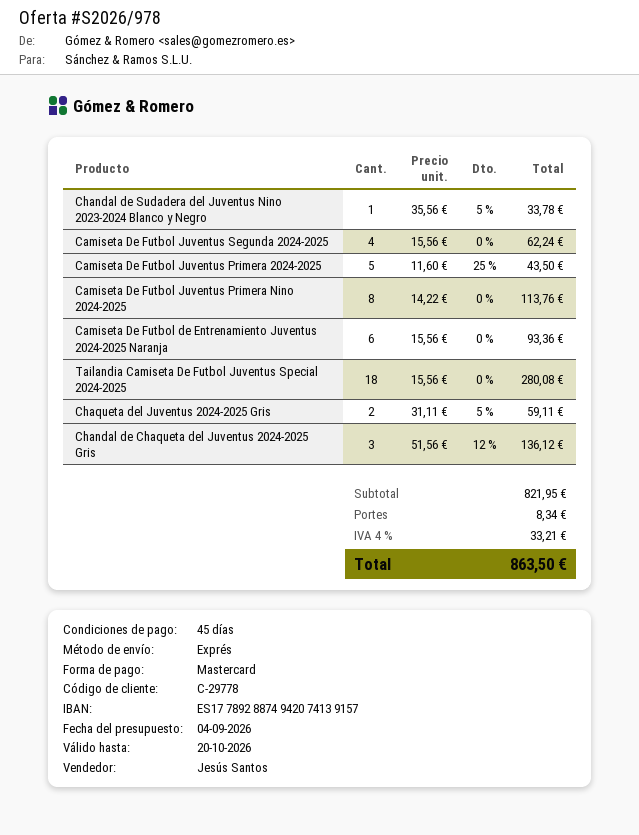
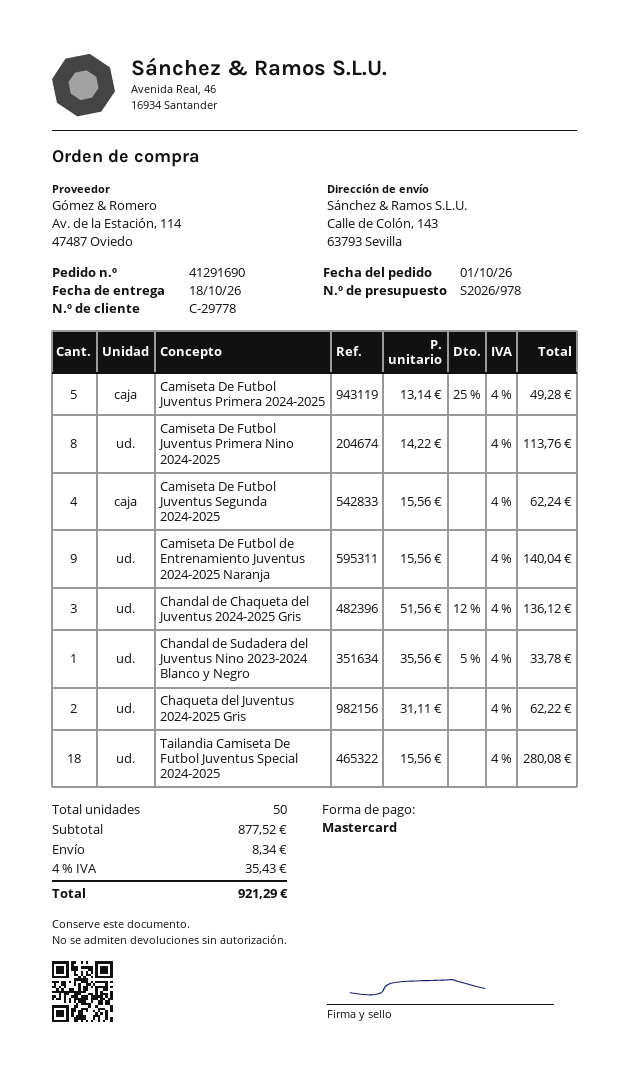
Camiseta De Futbol Juventus Primera 2024-2025: 5 x 11.60 - 25% = 43.50 -> 5 x 13.14 - 25% = 49.28
Camiseta De Futbol de Entrenamiento Juventus 2024-2025 Naranja: 6 x 15.56 = 93.36 -> 9 x 15.56 = 140.04
Chaqueta del Juventus 2024-2025 Gris: 2 x 31.11 - 5% = 59.11 -> 2 x 31.11 = 62.22
subtotal: 821.95 -> 877.52
tax: 4% = 33.21 -> 4% = 35.43
total: 863.50 -> 921.29

